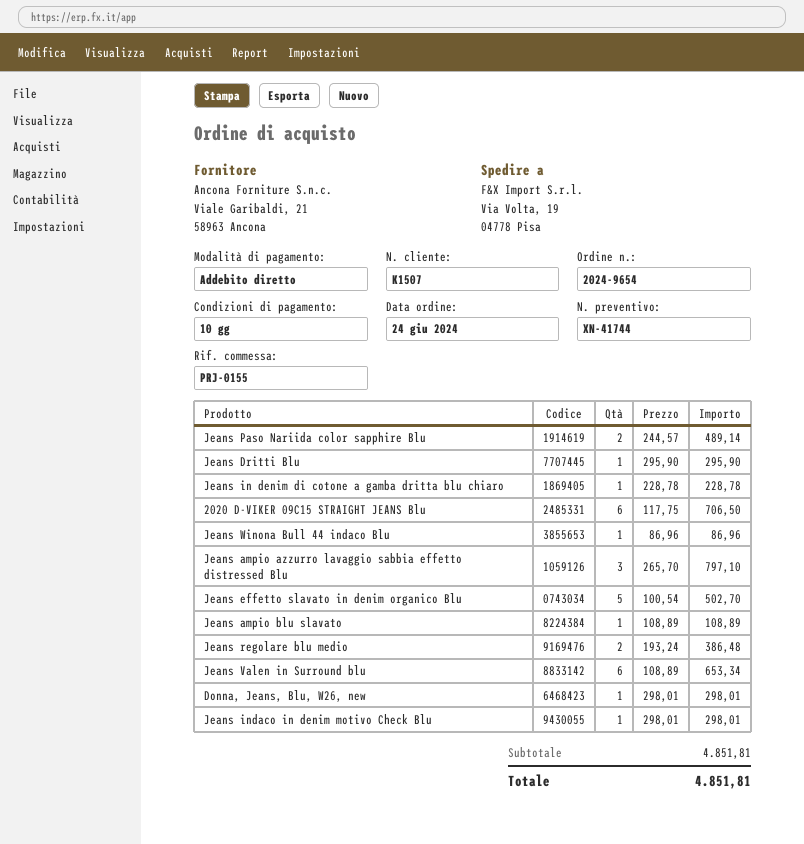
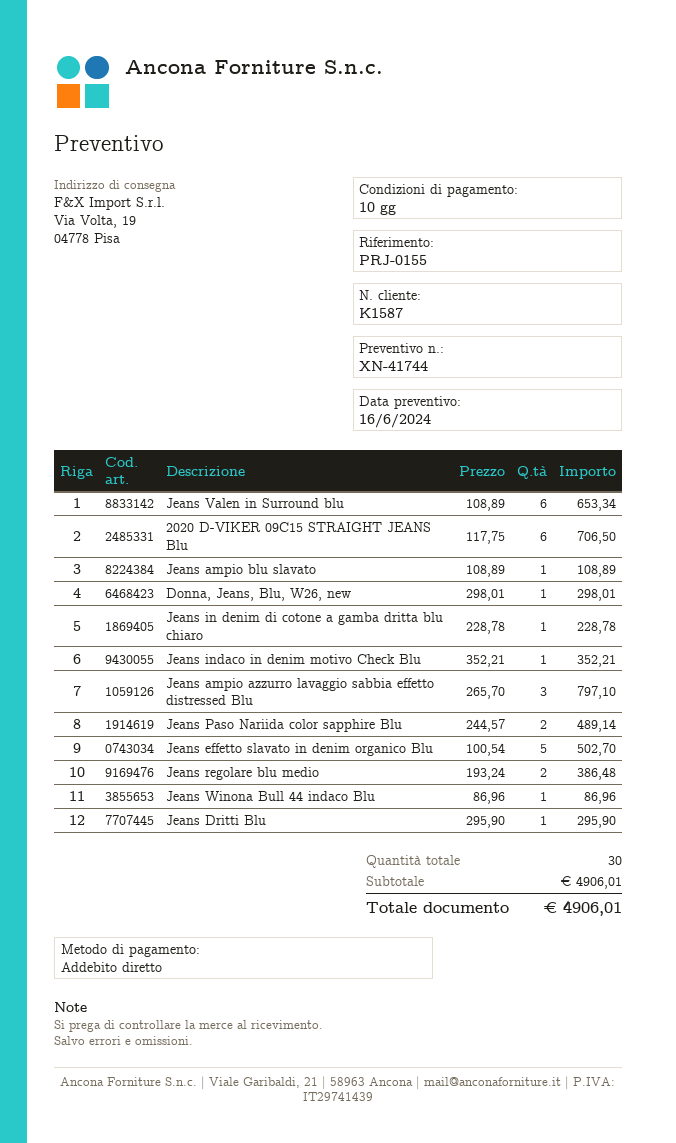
customer number: K1507 -> K1587
Jeans indaco in denim motivo Check Blu: 1 x 298.01 = 298.01 -> 1 x 352.21 = 352.21
subtotal: 4851.81 -> 4906.01
total: 4851.81 -> 4906.01

